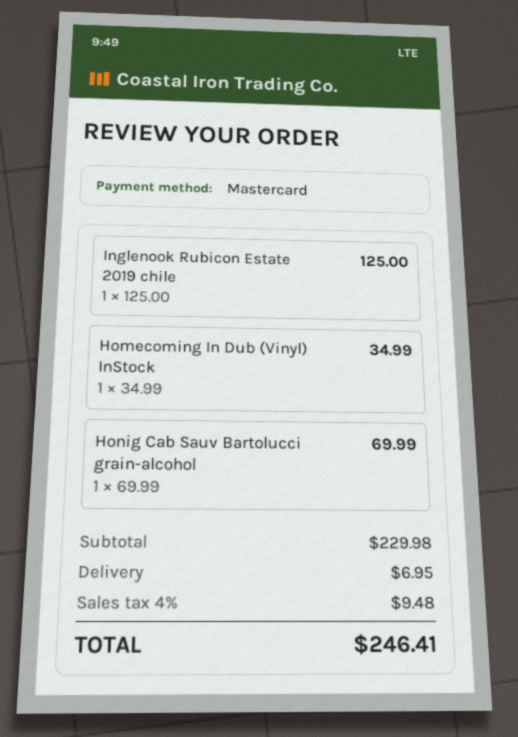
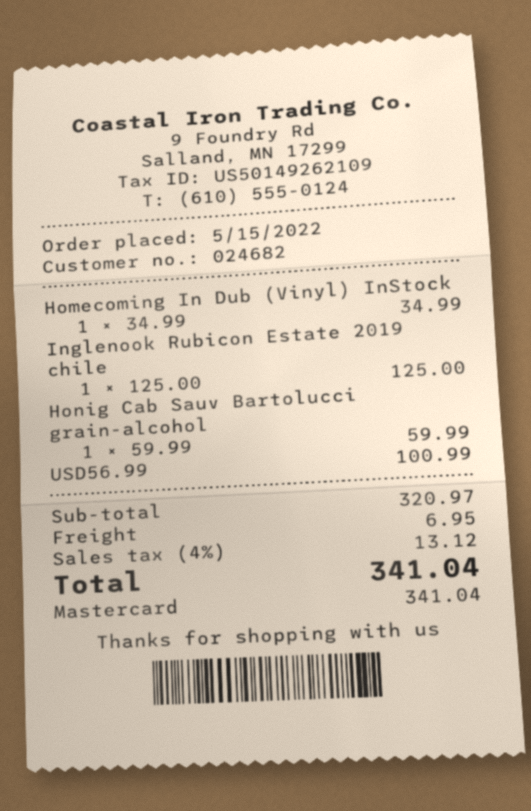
Honig Cab Sauv Bartolucci grain-alcohol: 1 x 69.99 = 69.99 -> 1 x 59.99 = 59.99
USD56.99: none -> 1 x 100.99 = 100.99
subtotal: 229.98 -> 320.97
tax: 4% = 9.48 -> 4% = 13.12
total: 246.41 -> 341.04

